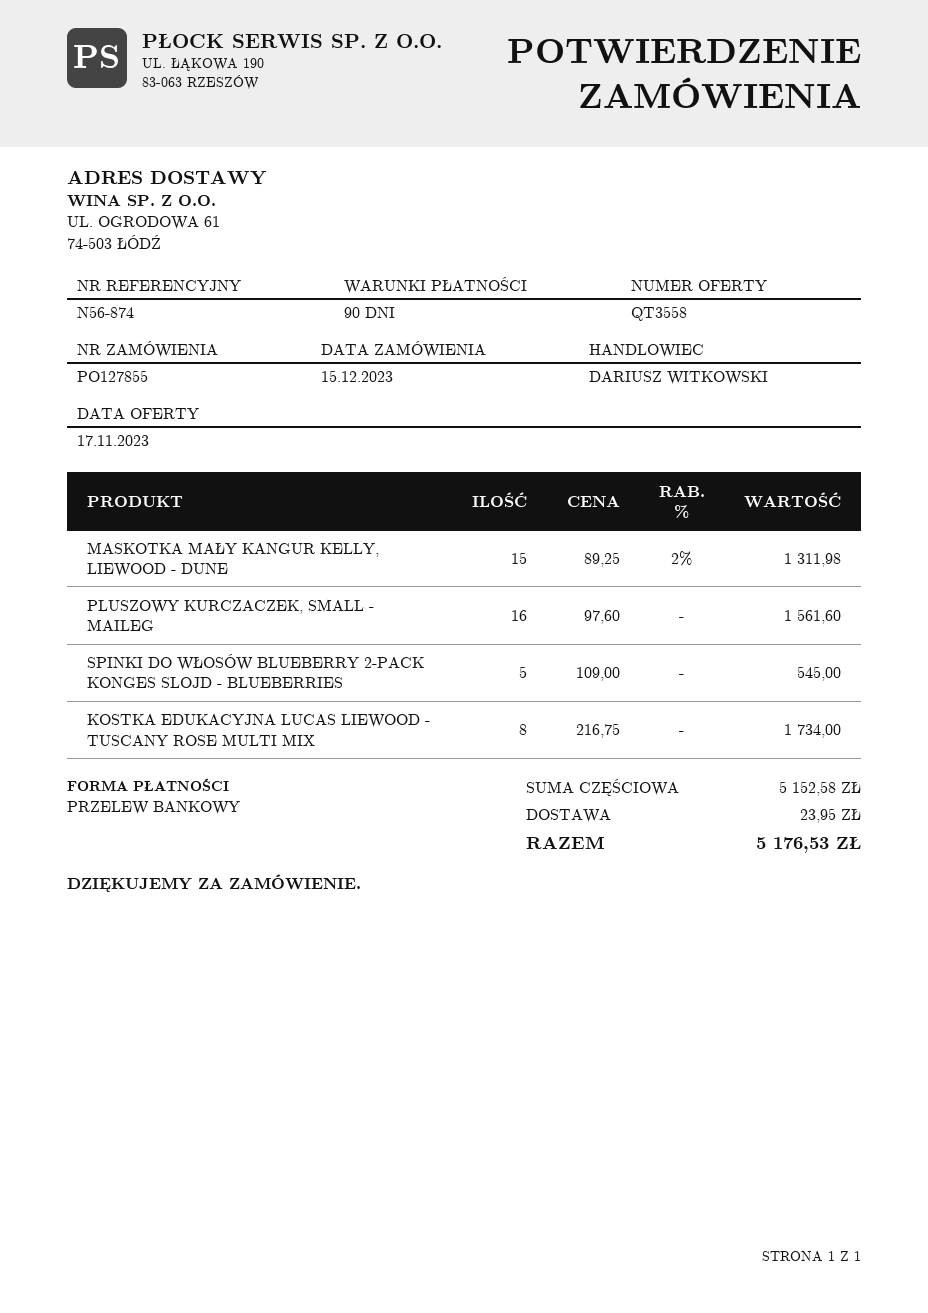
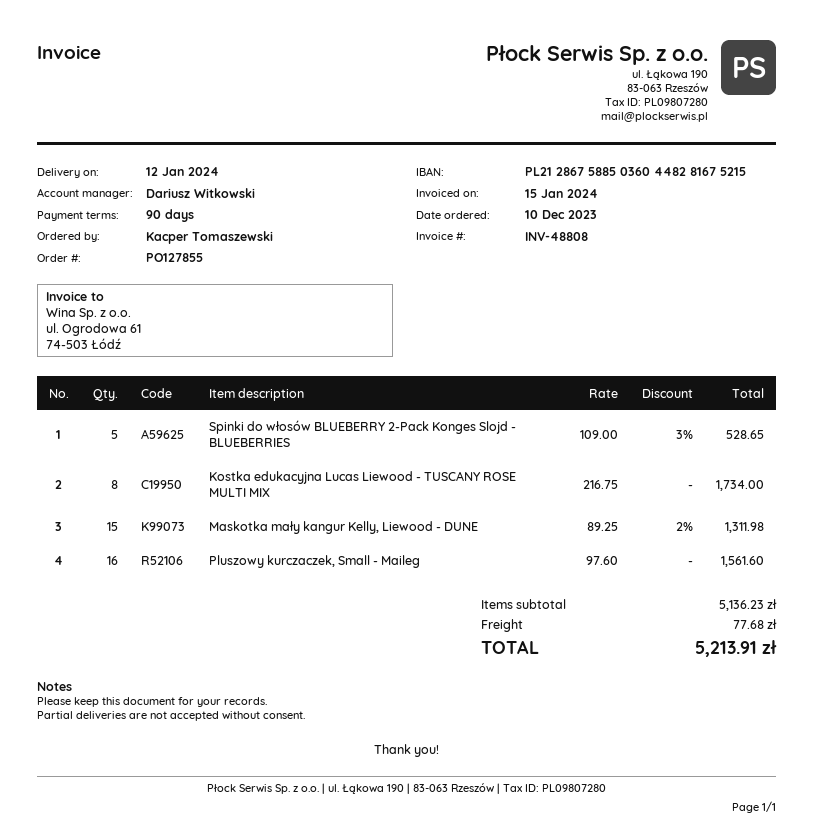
order date: 2023-12-15 -> 2023-12-10
SPINKI DO WŁOSÓW BLUEBERRY 2-PACK KONGES SLOJD - BLUEBERRIES: 5 x 109.00 = 545.00 -> 5 x 109.00 - 3% = 528.65
subtotal: 5152.58 -> 5136.23
shipping: 23.95 -> 77.68
total: 5176.53 -> 5213.91

